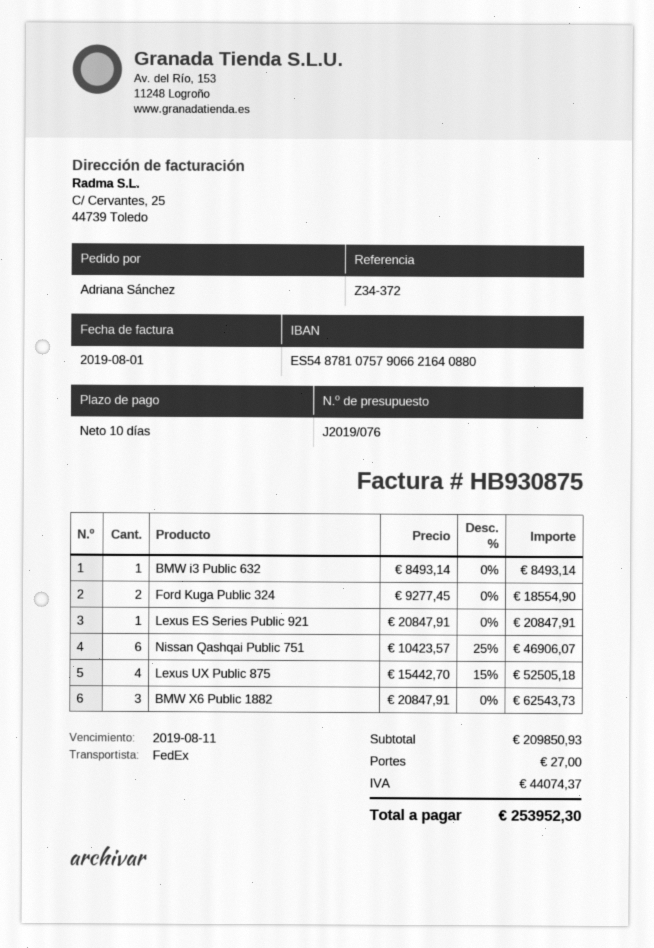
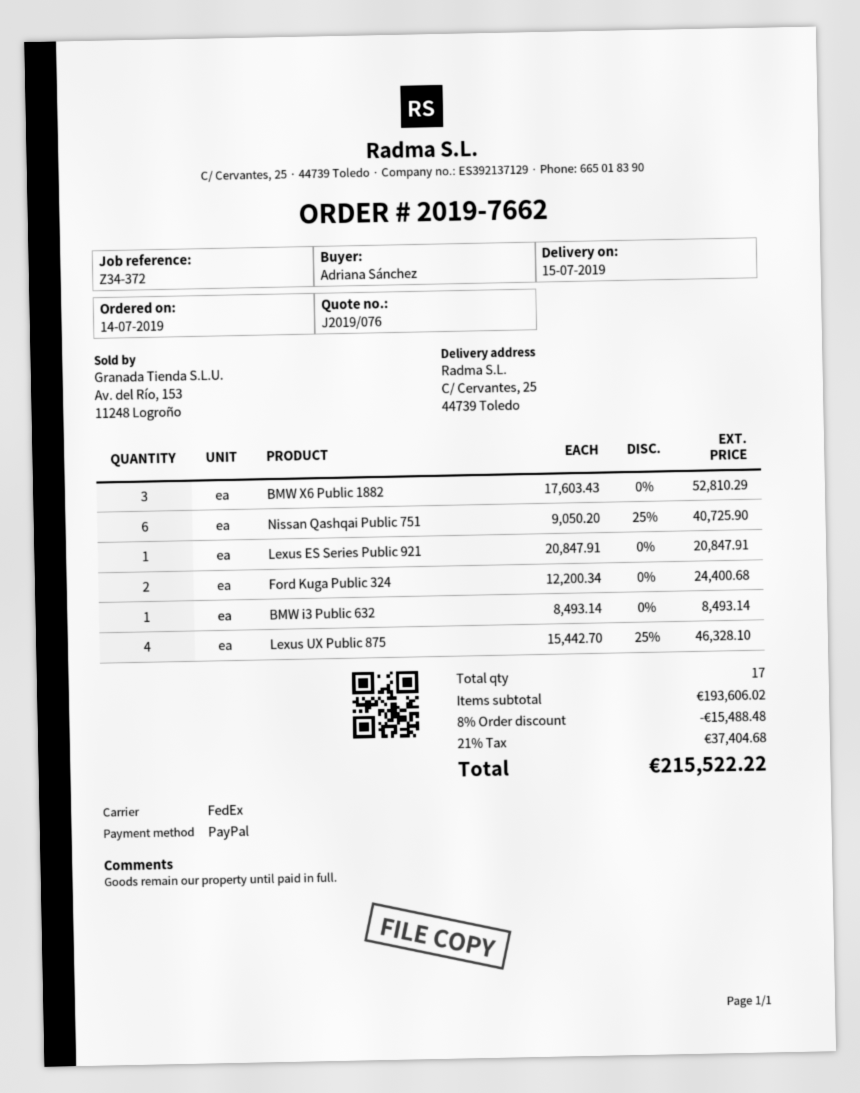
Ford Kuga Public 324: 2 x 9277.45 = 18554.90 -> 2 x 12200.34 = 24400.68
Nissan Qashqai Public 751: 6 x 10423.57 - 25% = 46906.07 -> 6 x 9050.20 - 25% = 40725.90
Lexus UX Public 875: 4 x 15442.70 - 15% = 52505.18 -> 4 x 15442.70 - 25% = 46328.10
BMW X6 Public 1882: 3 x 20847.91 = 62543.73 -> 3 x 17603.43 = 52810.29
subtotal: 209850.93 -> 193606.02
discount: none -> 8% = 15488.48
shipping: 27.00 -> none
tax: 44074.37 -> 37404.68
total: 253952.30 -> 215522.22

